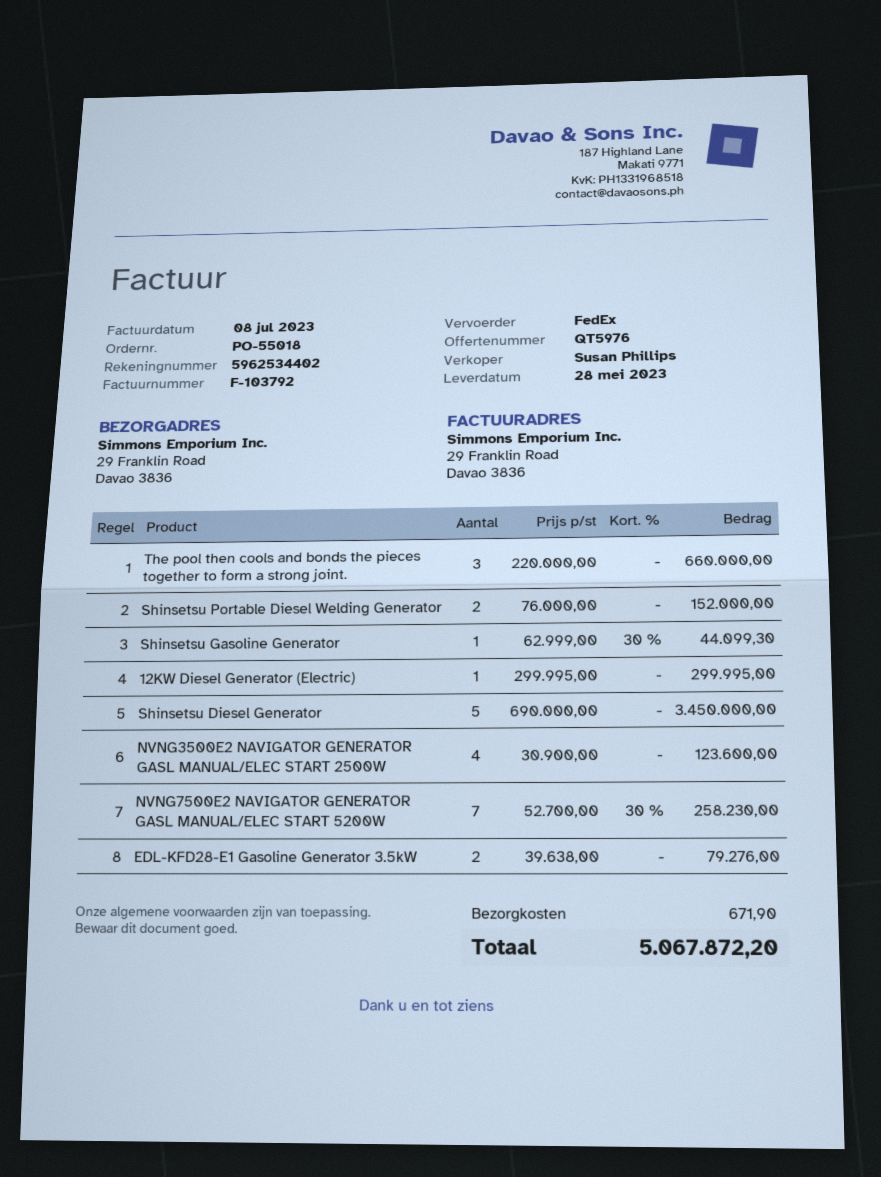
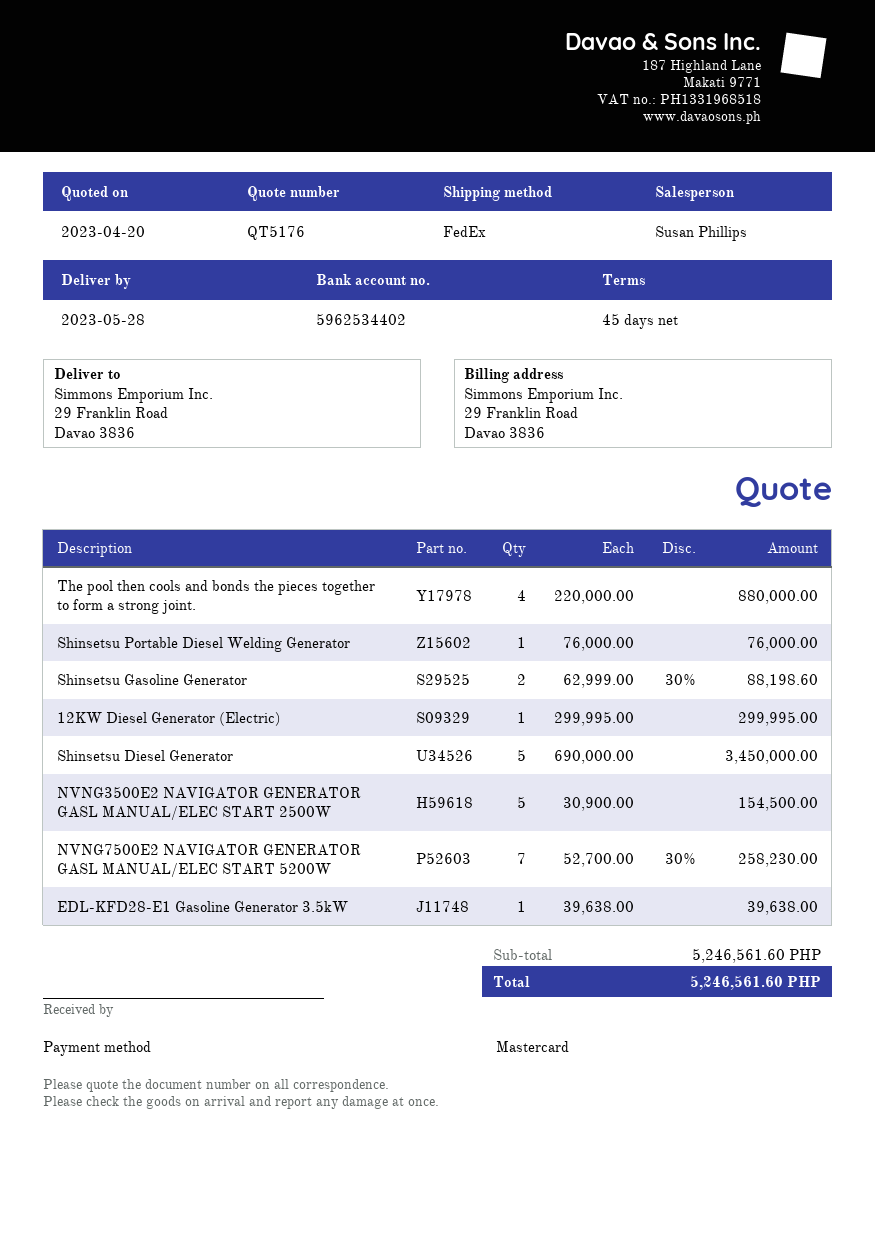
quote number: QT5976 -> QT5176
The pool then cools and bonds the pieces together to form a strong joint.: 3 x 220000.00 = 660000.00 -> 4 x 220000.00 = 880000.00
Shinsetsu Portable Diesel Welding Generator: 2 x 76000.00 = 152000.00 -> 1 x 76000.00 = 76000.00
Shinsetsu Gasoline Generator: 1 x 62999.00 - 30% = 44099.30 -> 2 x 62999.00 - 30% = 88198.60
NVNG3500E2 NAVIGATOR GENERATOR GASL MANUAL/ELEC START 2500W: 4 x 30900.00 = 123600.00 -> 5 x 30900.00 = 154500.00
EDL-KFD28-E1 Gasoline Generator 3.5kW: 2 x 39638.00 = 79276.00 -> 1 x 39638.00 = 39638.00
shipping: 671.90 -> none
total: 5067872.20 -> 5246561.60

